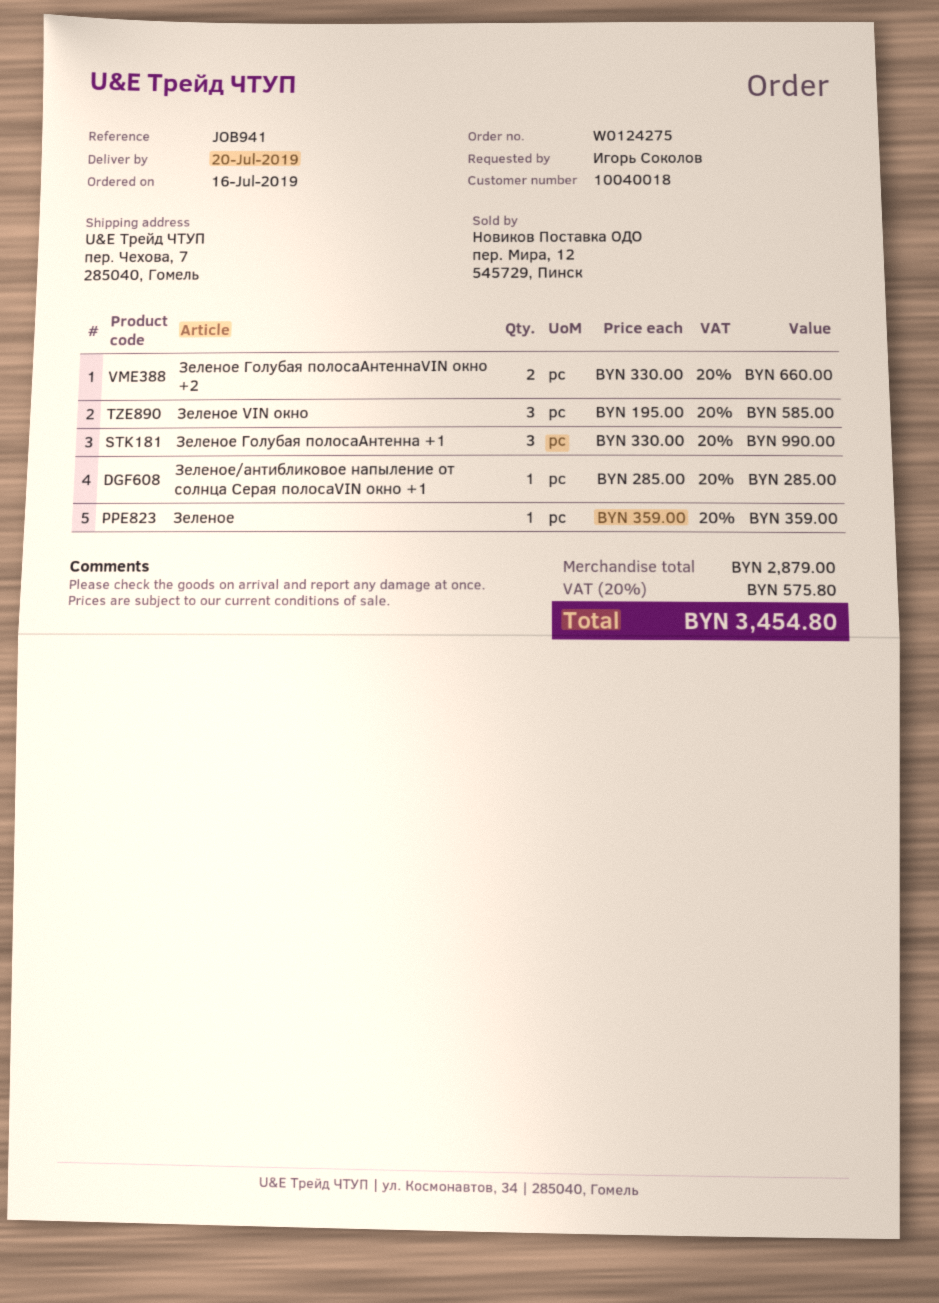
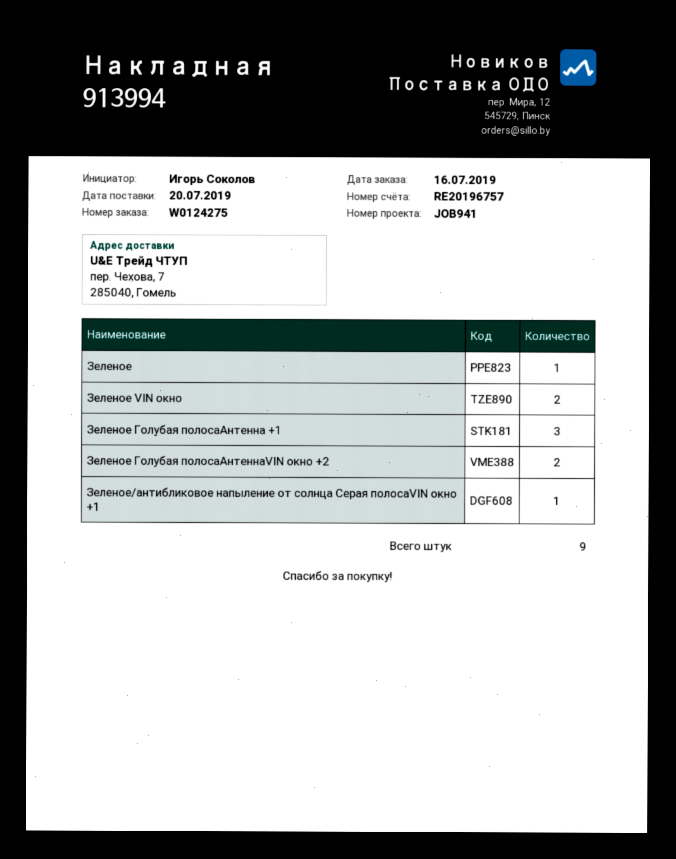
Зеленое VIN окно: 3 -> 2

